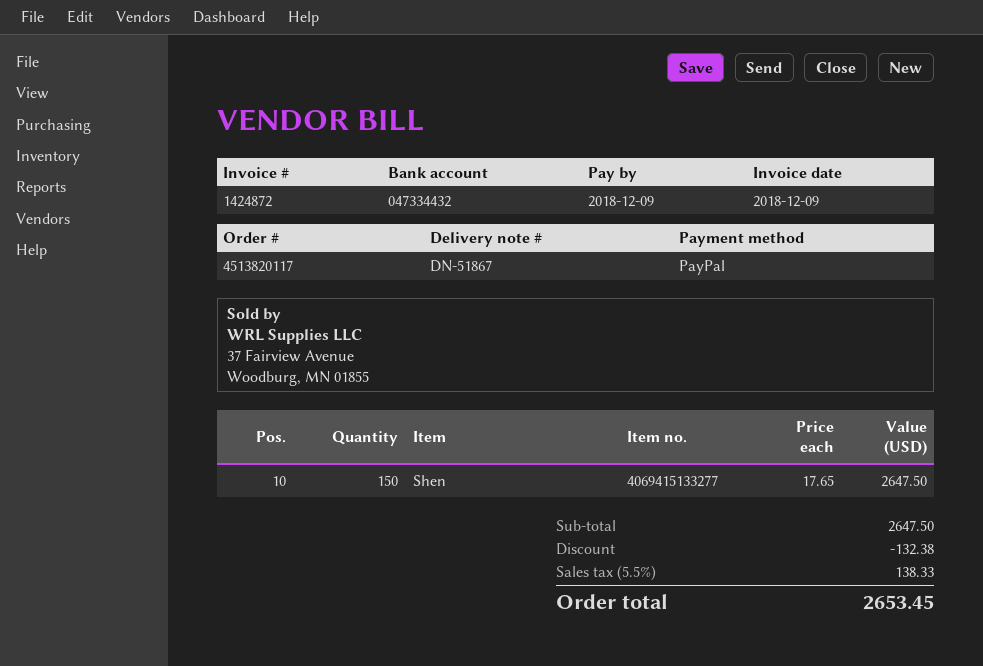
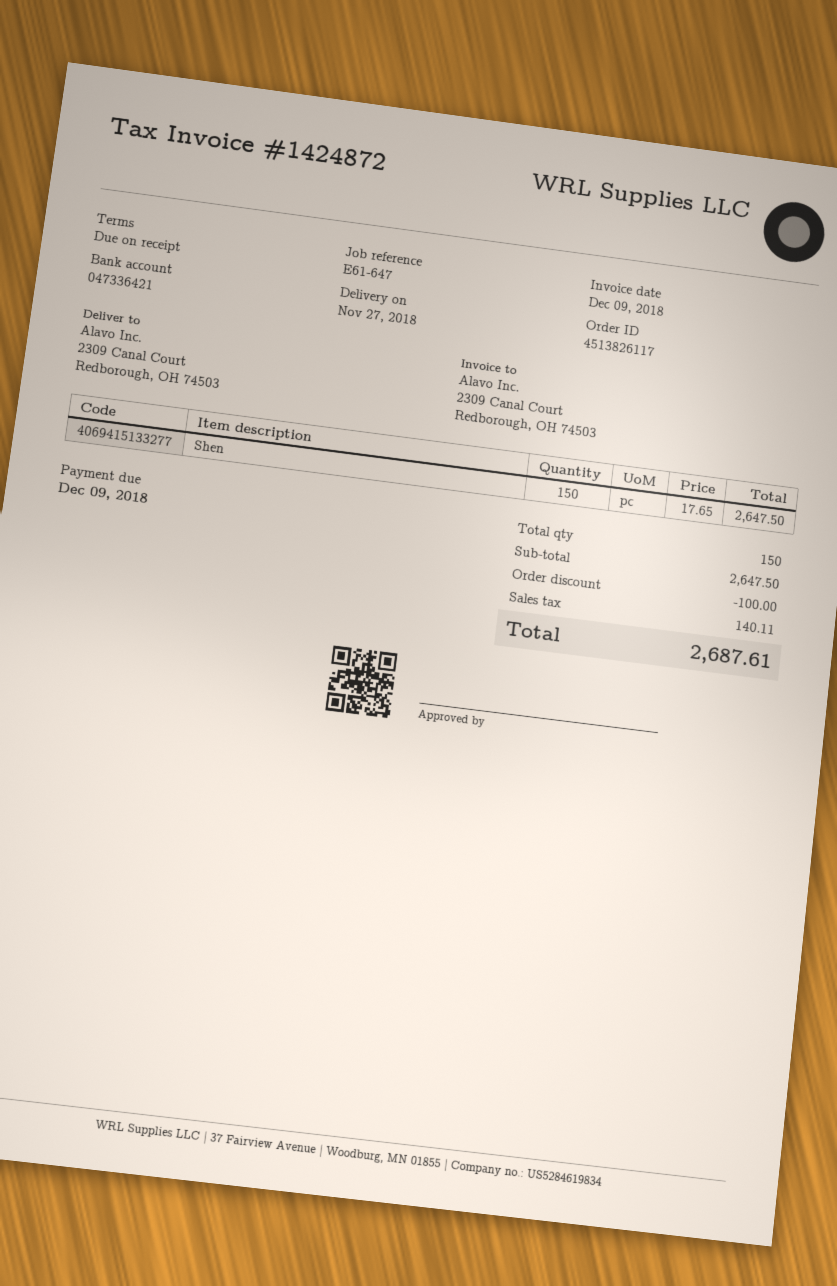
order number: 4513820117 -> 4513826117
bank account: 047334432 -> 047336421
discount: 132.38 -> 100.00
tax: 138.33 -> 140.11
total: 2653.45 -> 2687.61

